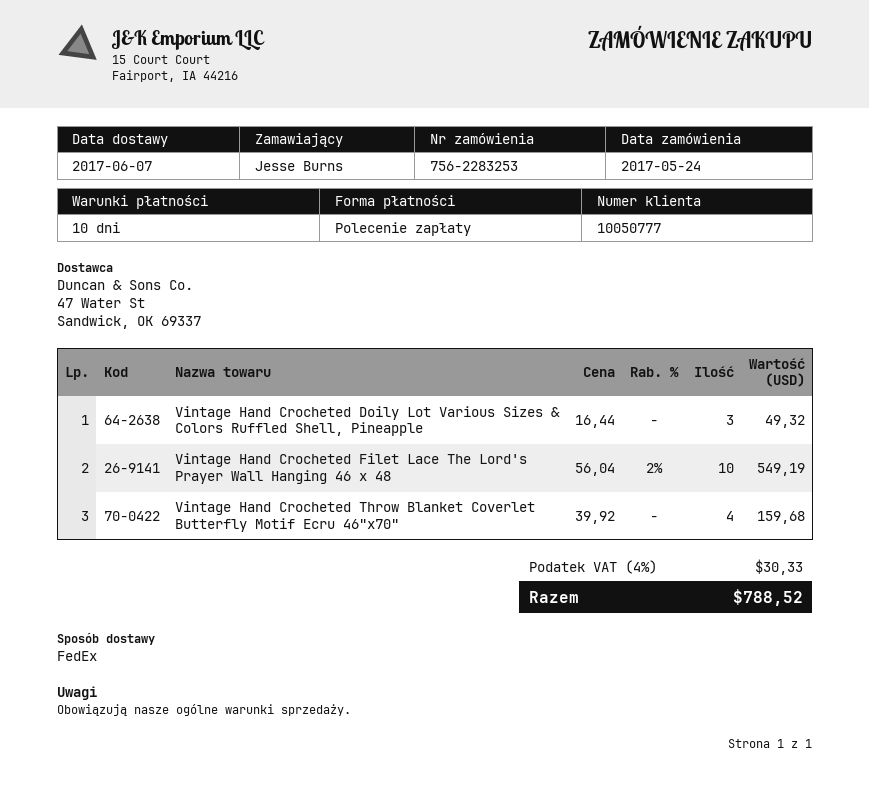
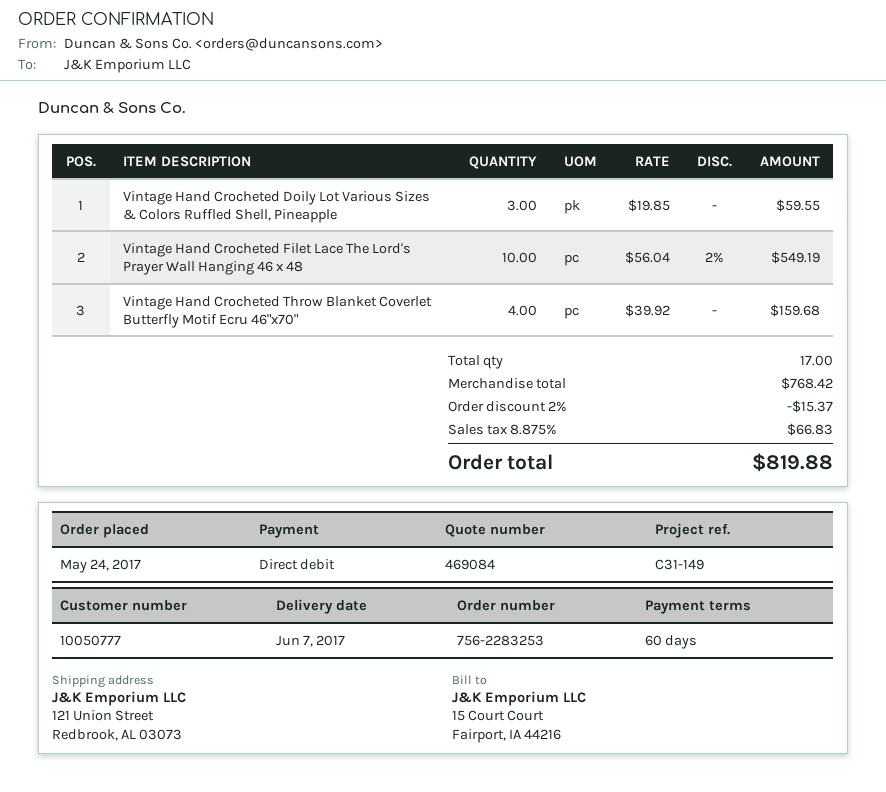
payment terms: 10 days -> 60 days
Vintage Hand Crocheted Doily Lot Various Sizes & Colors Ruffled Shell, Pineapple: 3 x 16.44 = 49.32 -> 3 x 19.85 = 59.55
discount: none -> 2% = 15.37
tax: 4% = 30.33 -> 8.875% = 66.83
total: 788.52 -> 819.88

